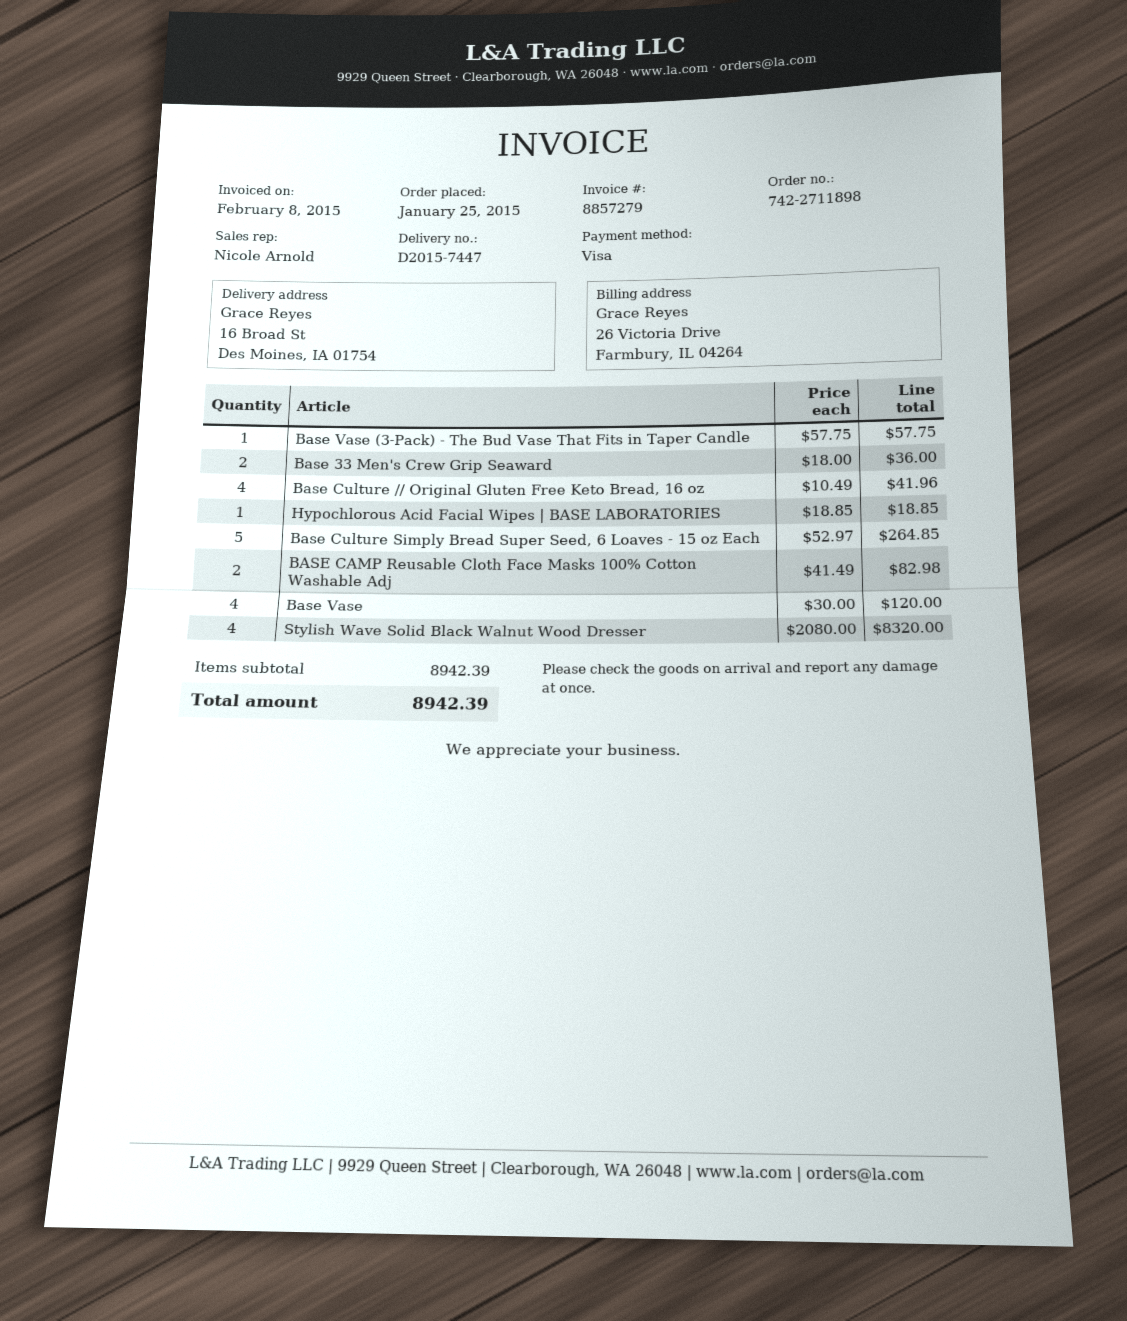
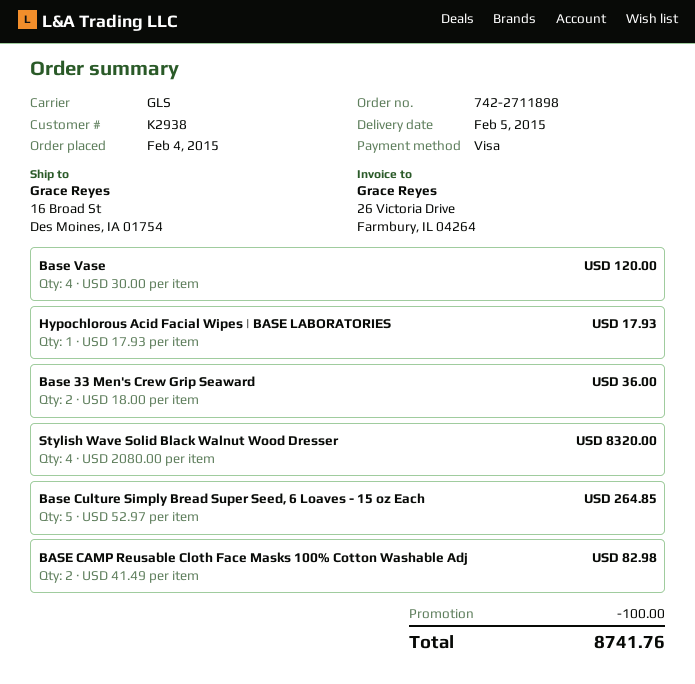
order date: 2015-01-25 -> 2015-02-04
Base Vase (3-Pack) - The Bud Vase That Fits in Taper Candle: 1 x 57.75 = 57.75 -> none
Base Culture // Original Gluten Free Keto Bread, 16 oz: 4 x 10.49 = 41.96 -> none
Hypochlorous Acid Facial Wipes | BASE LABORATORIES: 1 x 18.85 = 18.85 -> 1 x 17.93 = 17.93
discount: none -> 100.00
total: 8942.39 -> 8741.76

